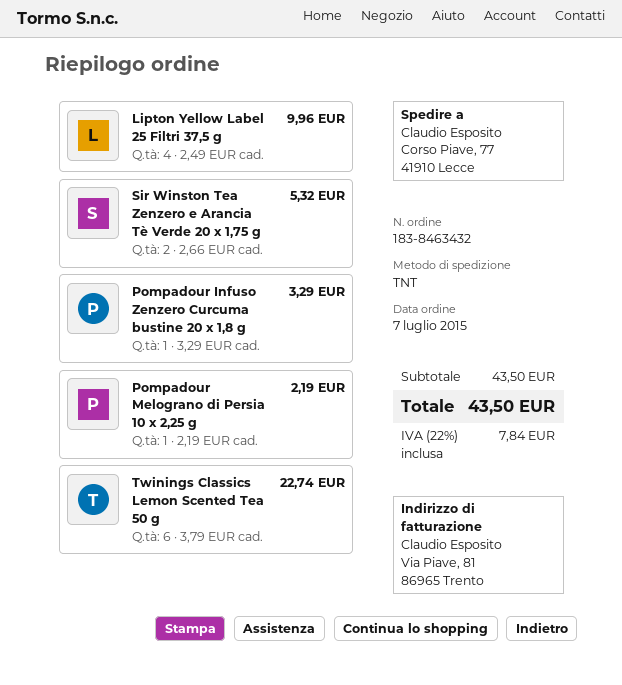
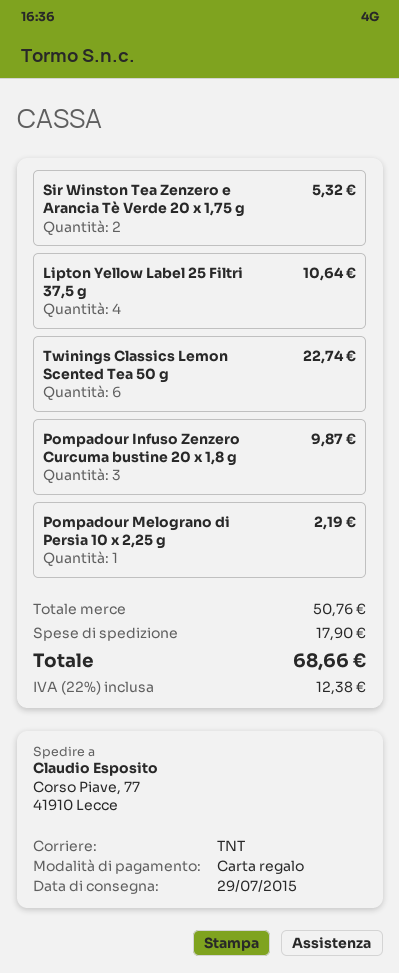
Lipton Yellow Label 25 Filtri 37,5 g: 4 for 9.96 -> 4 for 10.64
Pompadour Infuso Zenzero Curcuma bustine 20 x 1,8 g: 1 for 3.29 -> 3 for 9.87
subtotal: 43.50 -> 50.76
shipping: none -> 17.90
tax: 22% = 7.84 -> 22% = 12.38
total: 43.50 -> 68.66

